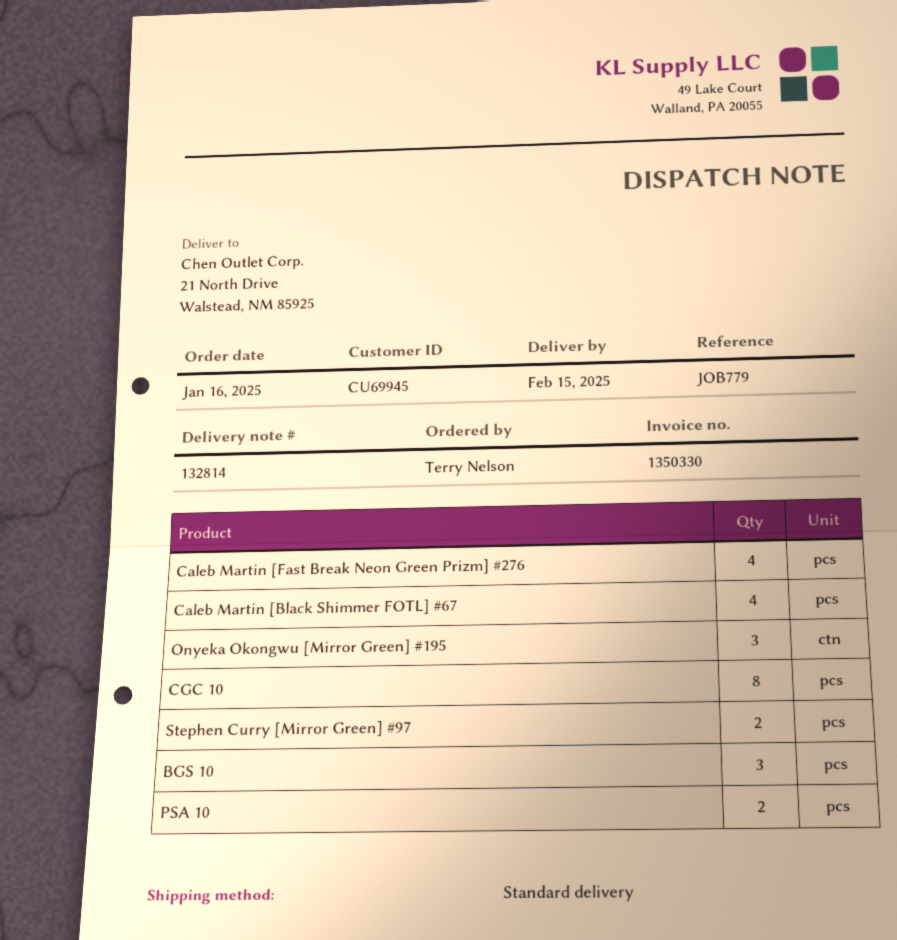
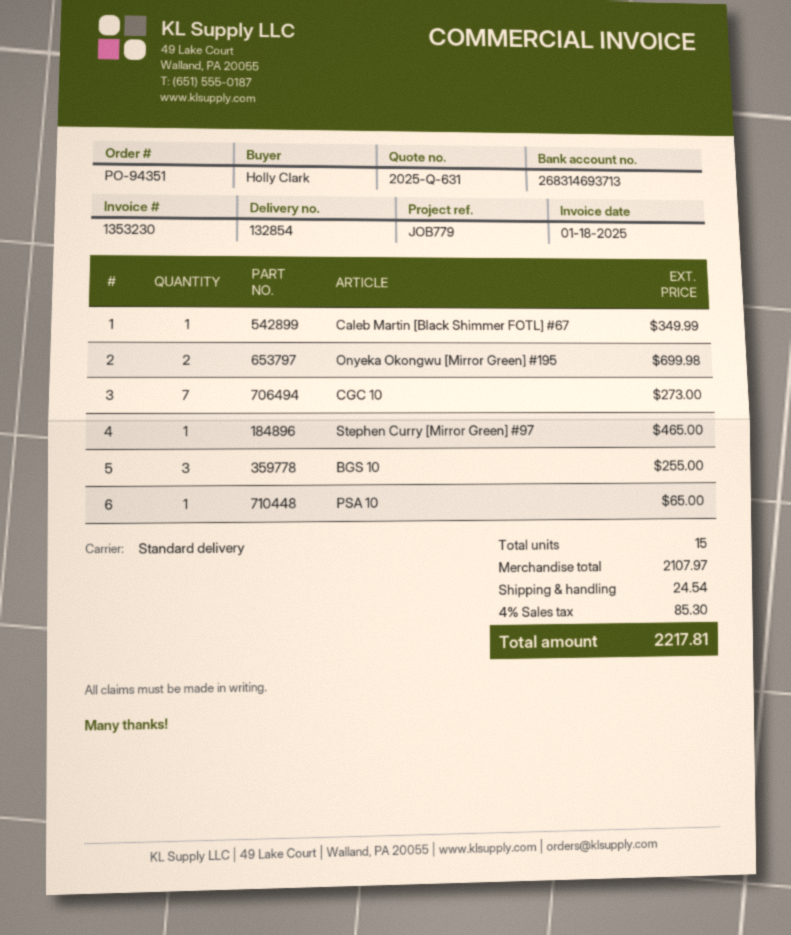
delivery note number: 132814 -> 132854
invoice number: 1350330 -> 1353230
ordered by: Terry Nelson -> Holly Clark
Caleb Martin [Fast Break Neon Green Prizm] #276: 4 -> none
Caleb Martin [Black Shimmer FOTL] #67: 4 -> 1
Onyeka Okongwu [Mirror Green] #195: 3 -> 2
CGC 10: 8 -> 7
Stephen Curry [Mirror Green] #97: 2 -> 1
PSA 10: 2 -> 1

